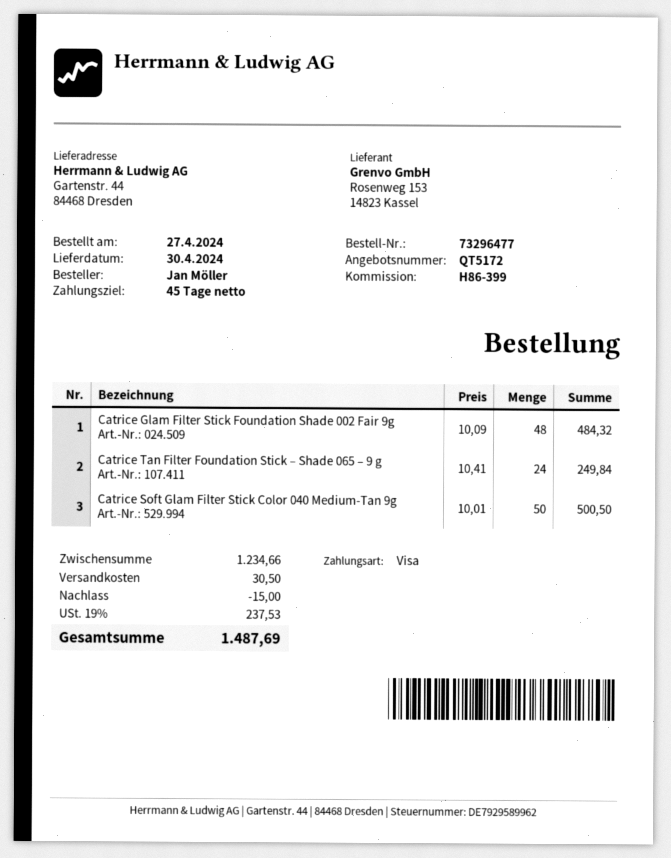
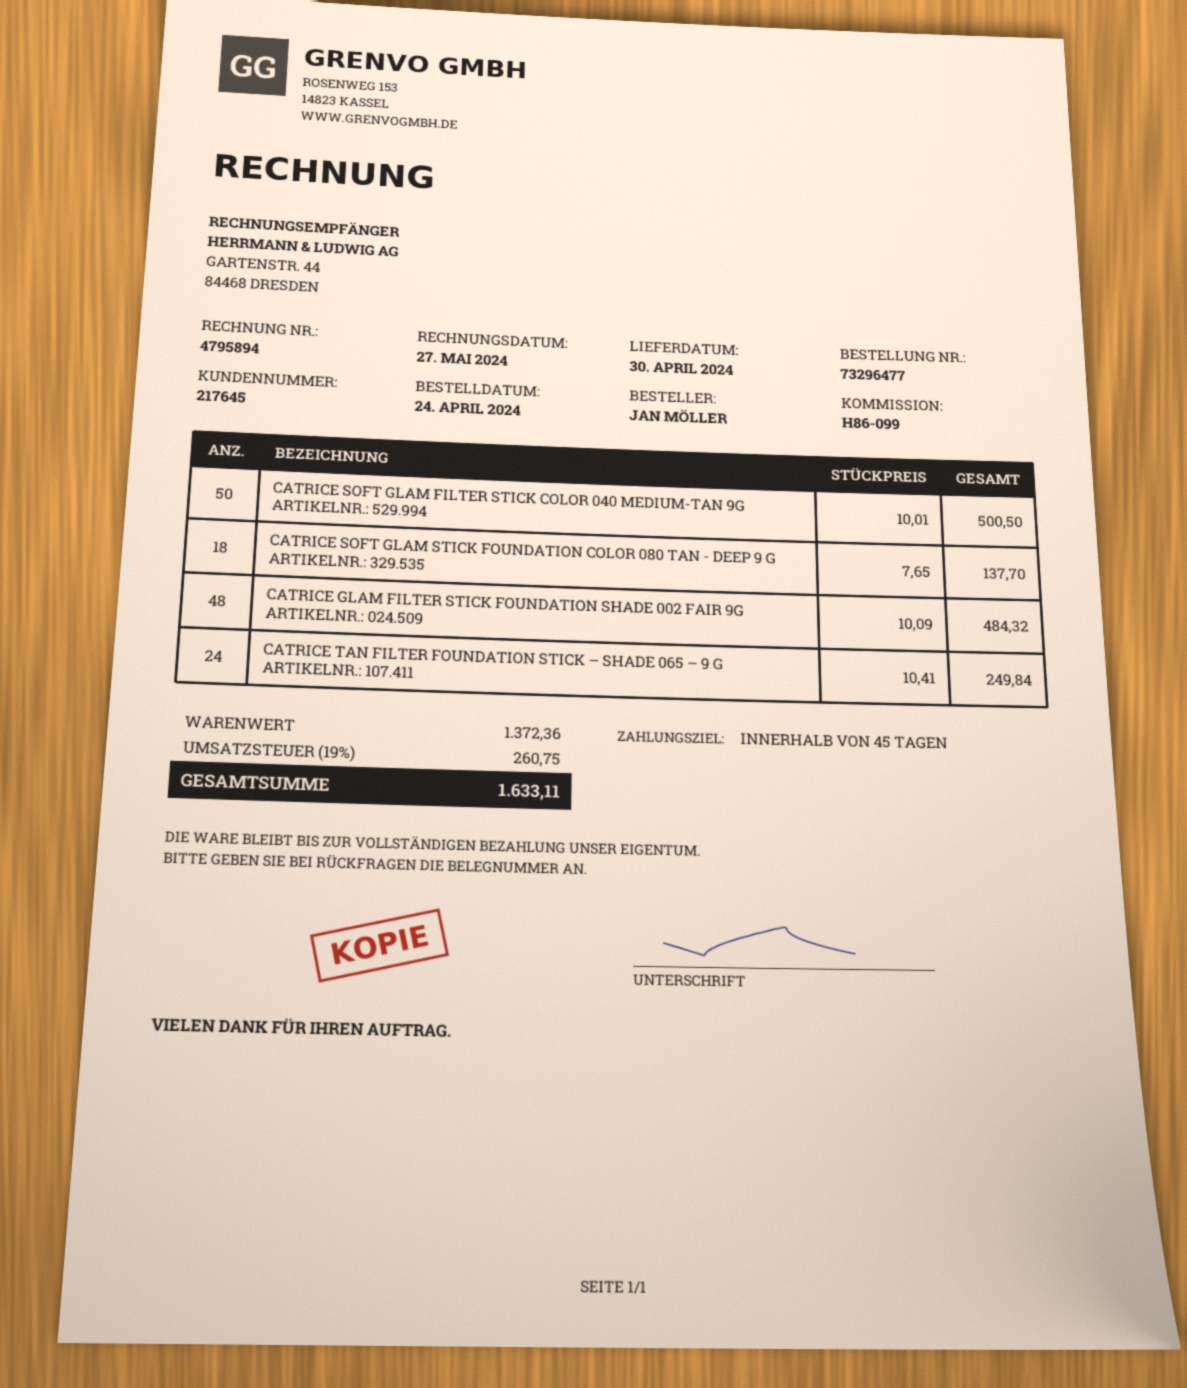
order date: 2024-04-27 -> 2024-04-24
reference: H86-399 -> H86-099
CATRICE SOFT GLAM STICK FOUNDATION COLOR 080 TAN - DEEP 9 G: none -> 18 x 7.65 = 137.70
subtotal: 1234.66 -> 1372.36
discount: 15.00 -> none
shipping: 30.50 -> none
tax: 19% = 237.53 -> 19% = 260.75
total: 1487.69 -> 1633.11

